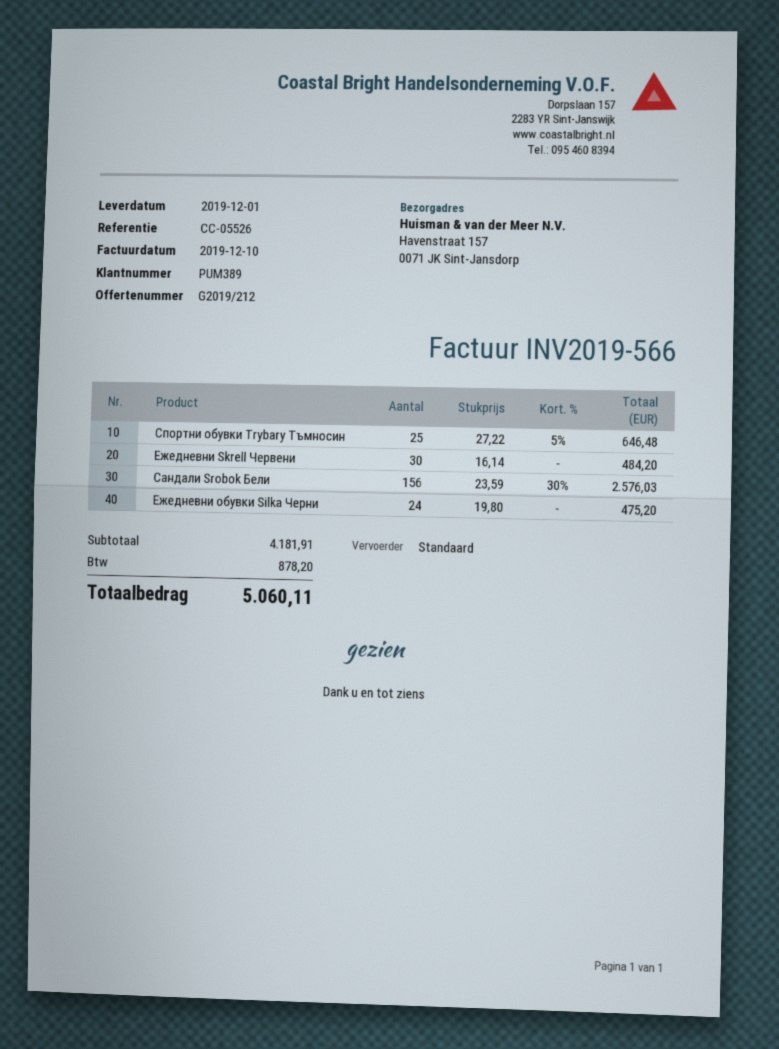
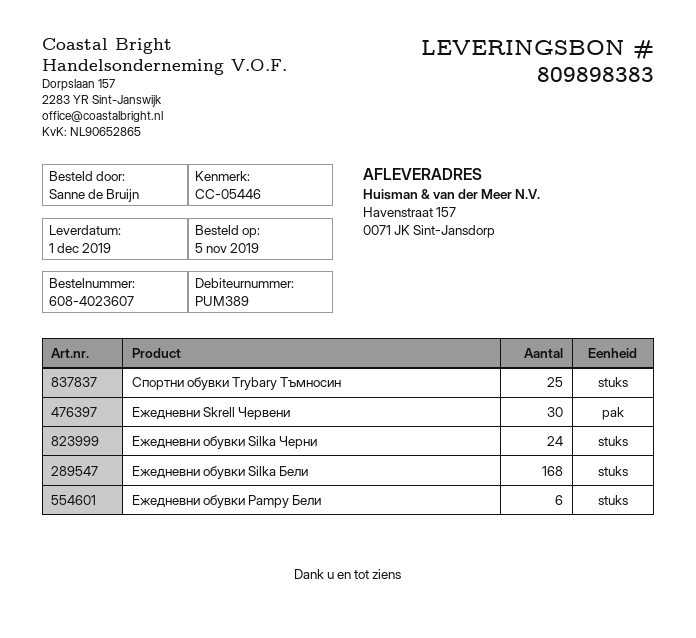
reference: CC-05526 -> CC-05446
Сандали Srobok Бели: 156 -> none
Ежедневни обувки Silka Бели: none -> 168
Ежедневни обувки Pampy Бели: none -> 6

